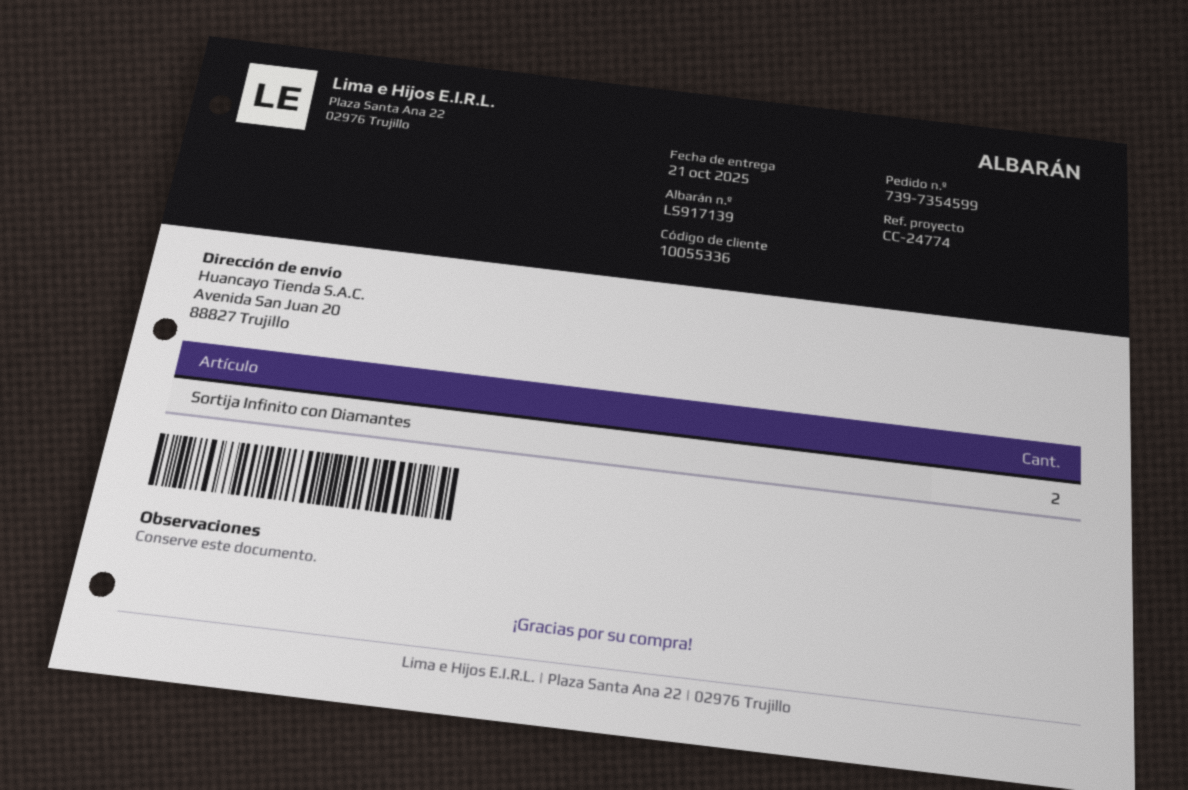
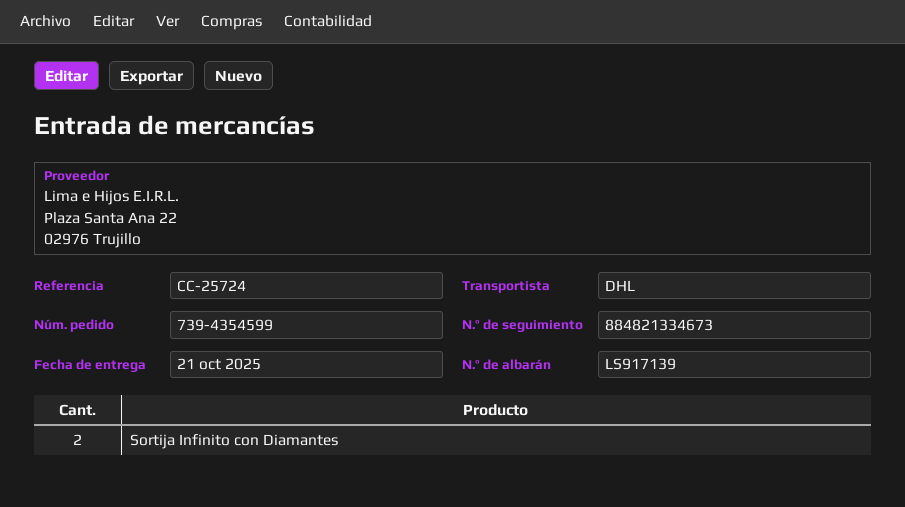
order number: 739-7354599 -> 739-4354599
reference: CC-24774 -> CC-25724

